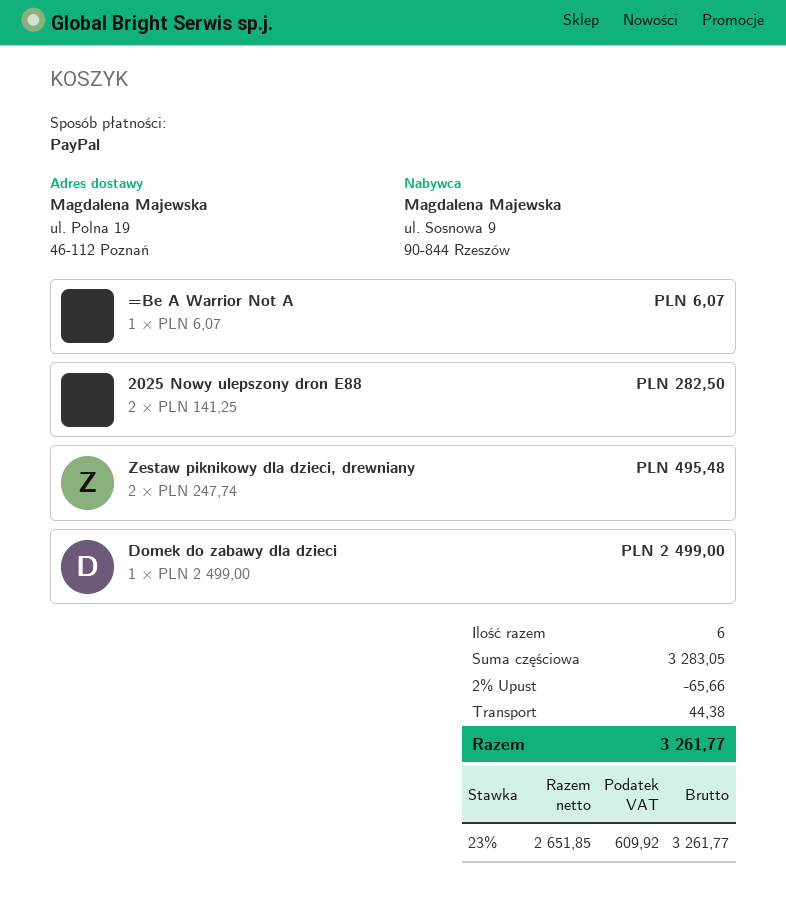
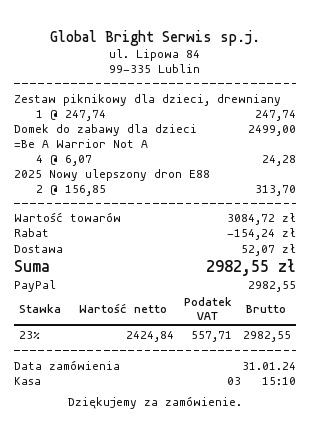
=Be A Warrior Not A: 1 x 6.07 = 6.07 -> 4 x 6.07 = 24.28
2025 Nowy ulepszony dron E88: 2 x 141.25 = 282.50 -> 2 x 156.85 = 313.70
Zestaw piknikowy dla dzieci, drewniany: 2 x 247.74 = 495.48 -> 1 x 247.74 = 247.74
subtotal: 3283.05 -> 3084.72
discount: 65.66 -> 154.24
shipping: 44.38 -> 52.07
net: 2651.85 -> 2424.84
tax: 23% = 609.92 -> 23% = 557.71
total: 3261.77 -> 2982.55

